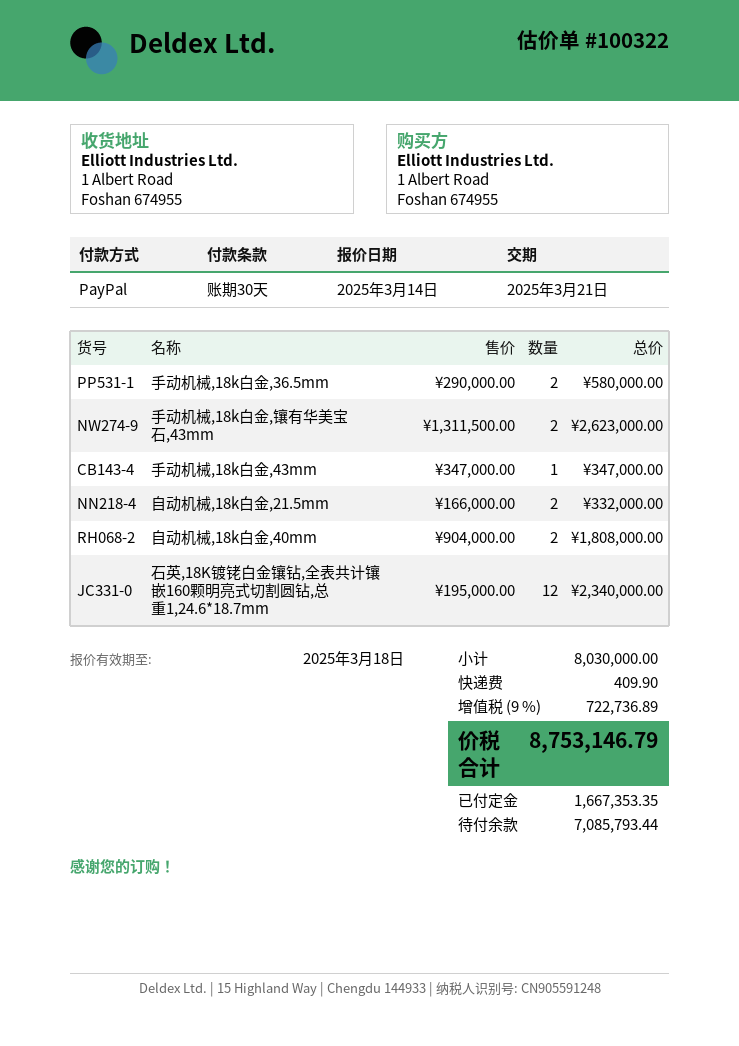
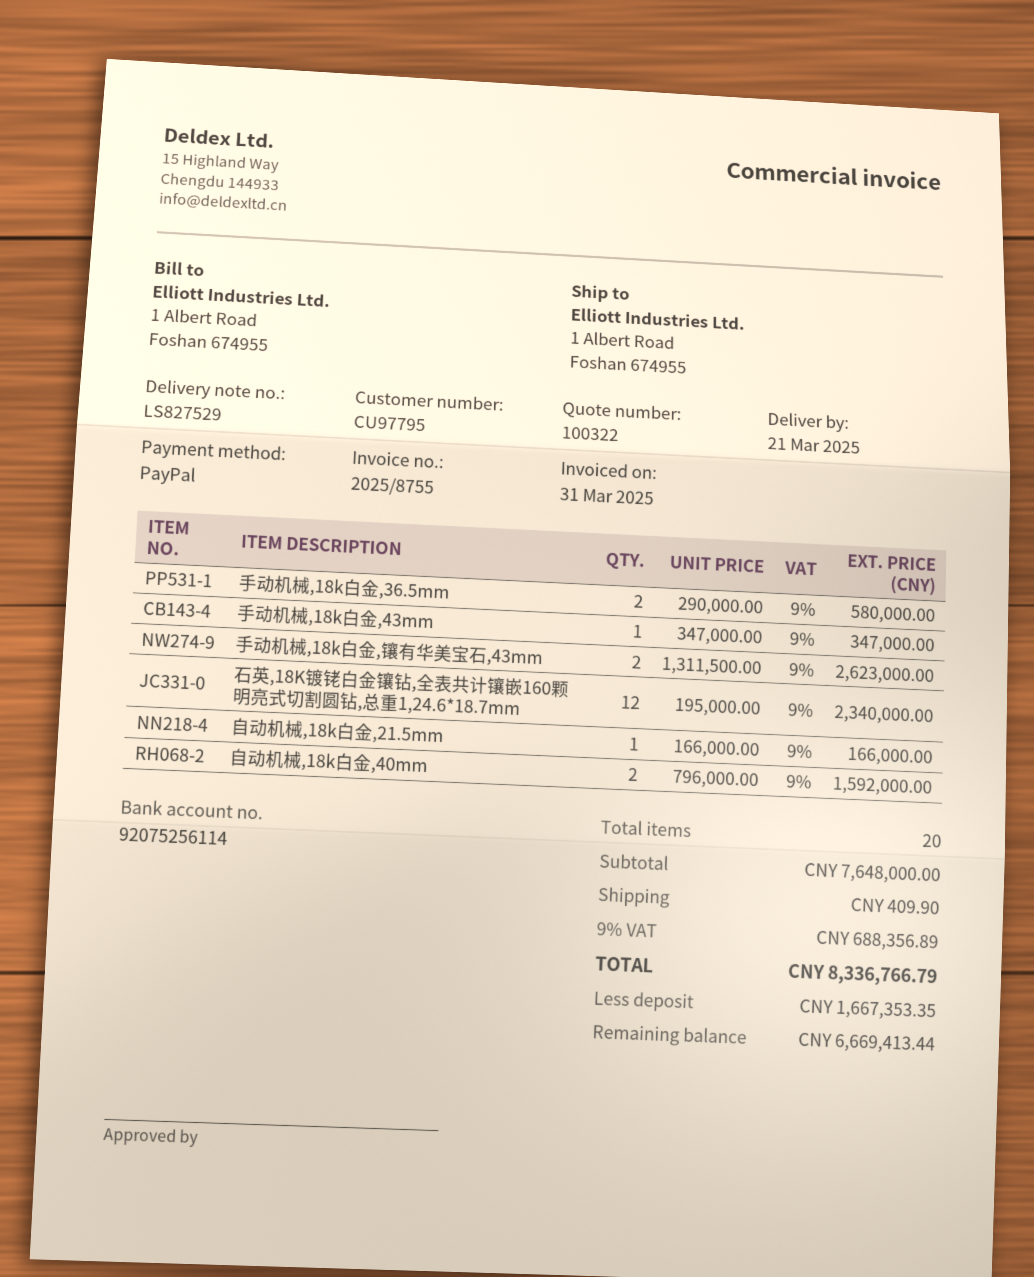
自动机械,18k白金,21.5mm: 2 x 166000.00 = 332000.00 -> 1 x 166000.00 = 166000.00
自动机械,18k白金,40mm: 2 x 904000.00 = 1808000.00 -> 2 x 796000.00 = 1592000.00
subtotal: 8030000.00 -> 7648000.00
tax: 9% = 722736.89 -> 9% = 688356.89
total: 8753146.79 -> 8336766.79
balance: 7085793.44 -> 6669413.44

